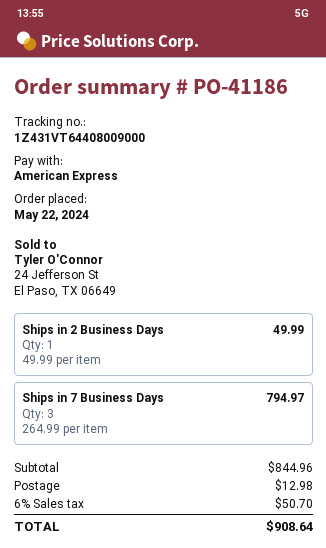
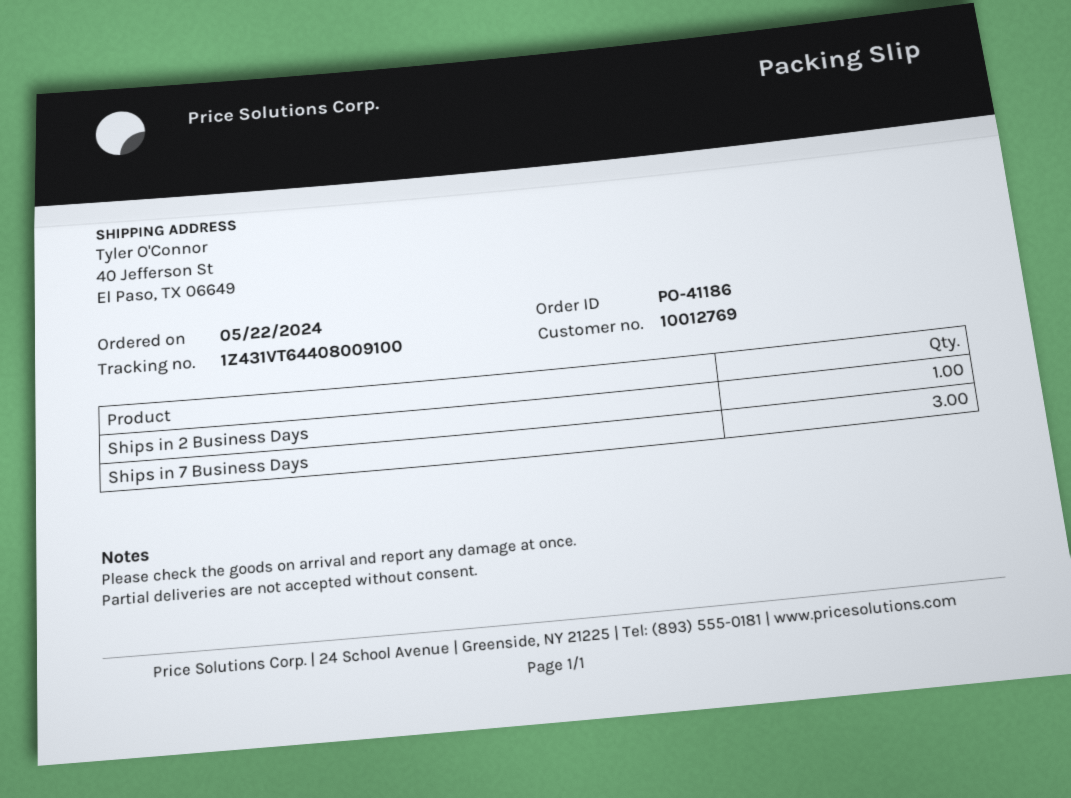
tracking number: 1Z431VT64408009000 -> 1Z431VT64408009100

